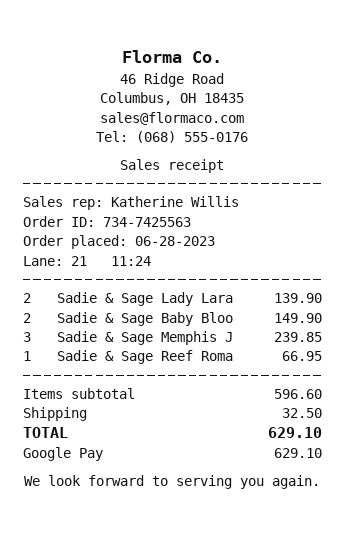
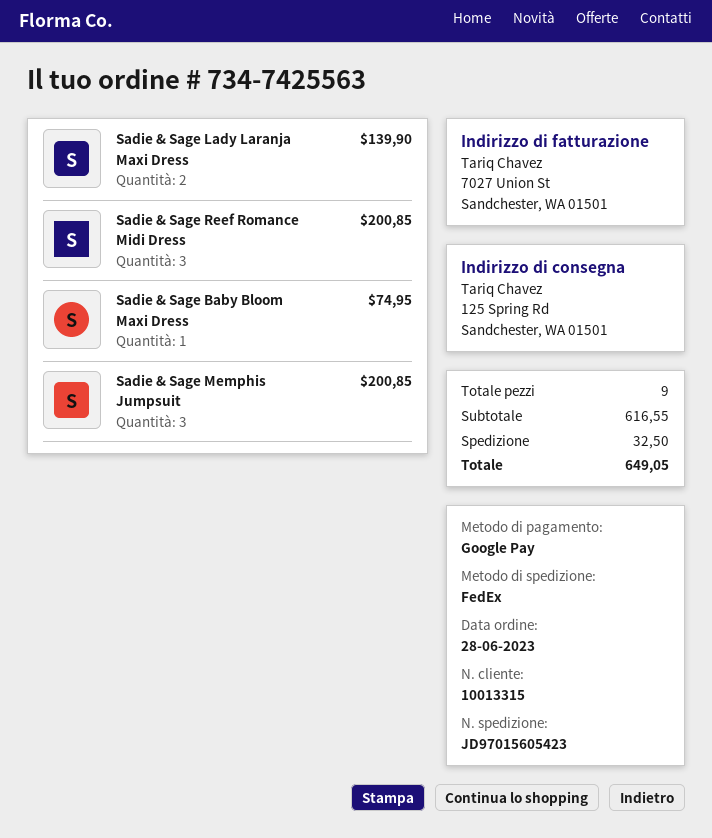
Sadie & Sage Baby Bloo: 2 for 149.90 -> 1 for 74.95
Sadie & Sage Memphis J: 3 for 239.85 -> 3 for 200.85
Sadie & Sage Reef Roma: 1 for 66.95 -> 3 for 200.85
subtotal: 596.60 -> 616.55
total: 629.10 -> 649.05

